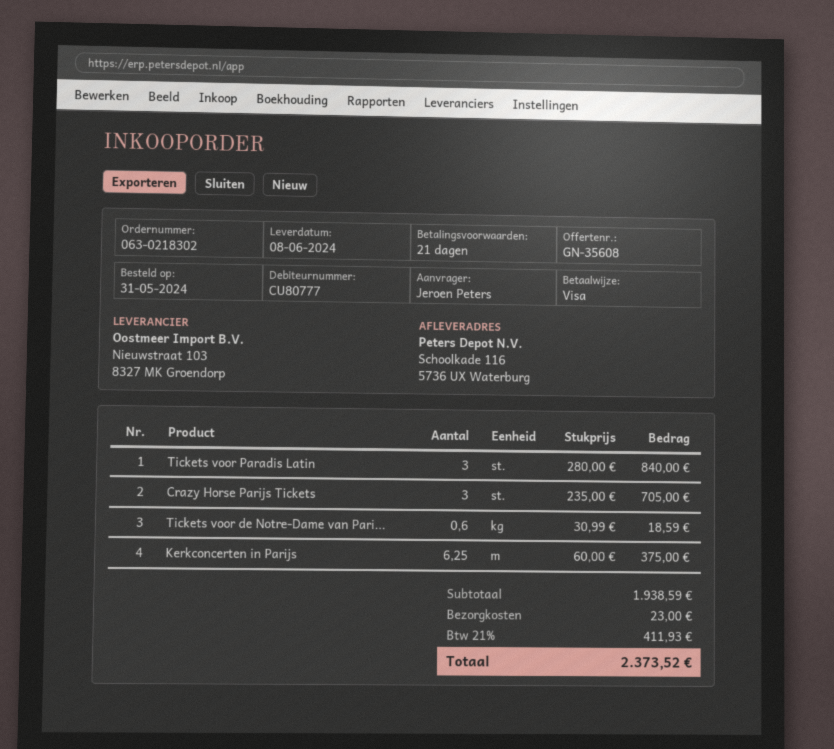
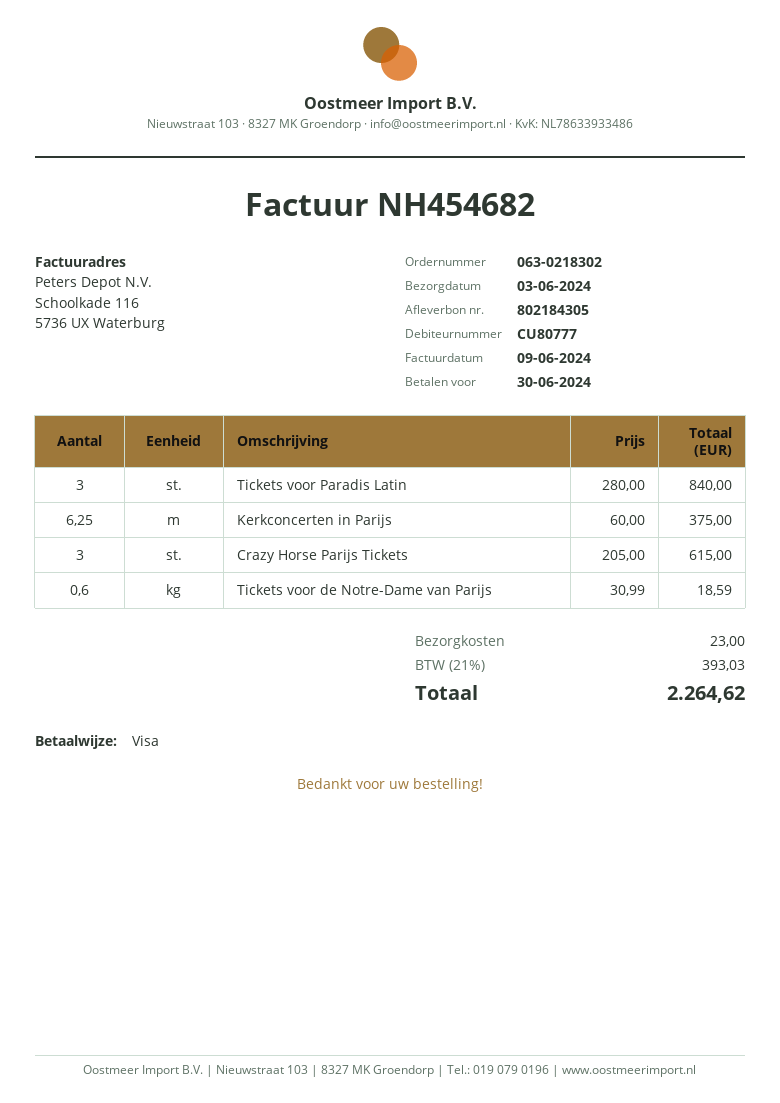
delivery date: 2024-06-08 -> 2024-06-03
Crazy Horse Parijs Tickets: 3 x 235.00 = 705.00 -> 3 x 205.00 = 615.00
tax: 21% = 411.93 -> 21% = 393.03
total: 2373.52 -> 2264.62

